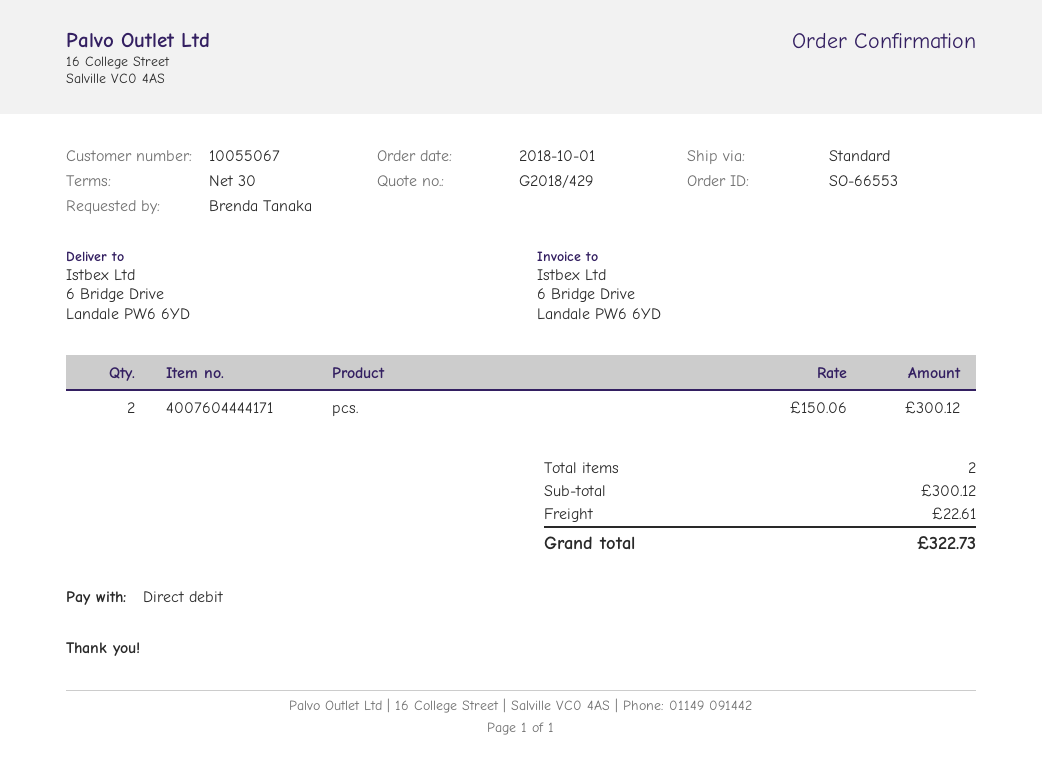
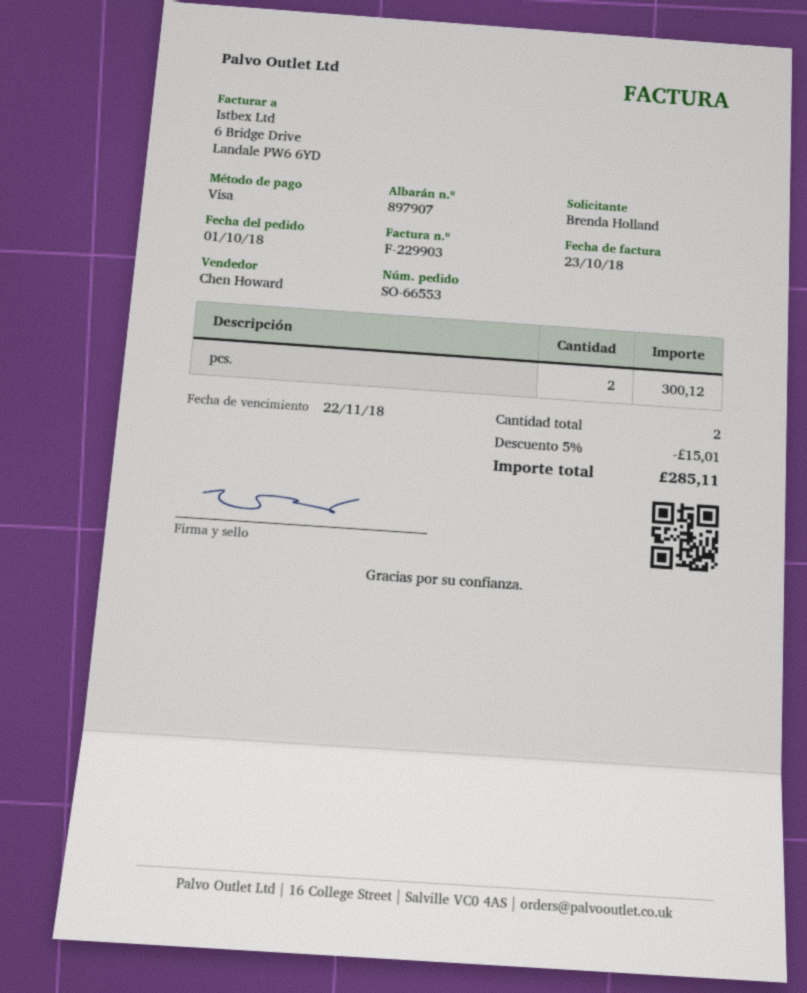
ordered by: Brenda Tanaka -> Brenda Holland
payment method: direct debit -> Visa
discount: none -> 5% = 15.01
shipping: 22.61 -> none
total: 322.73 -> 285.11

